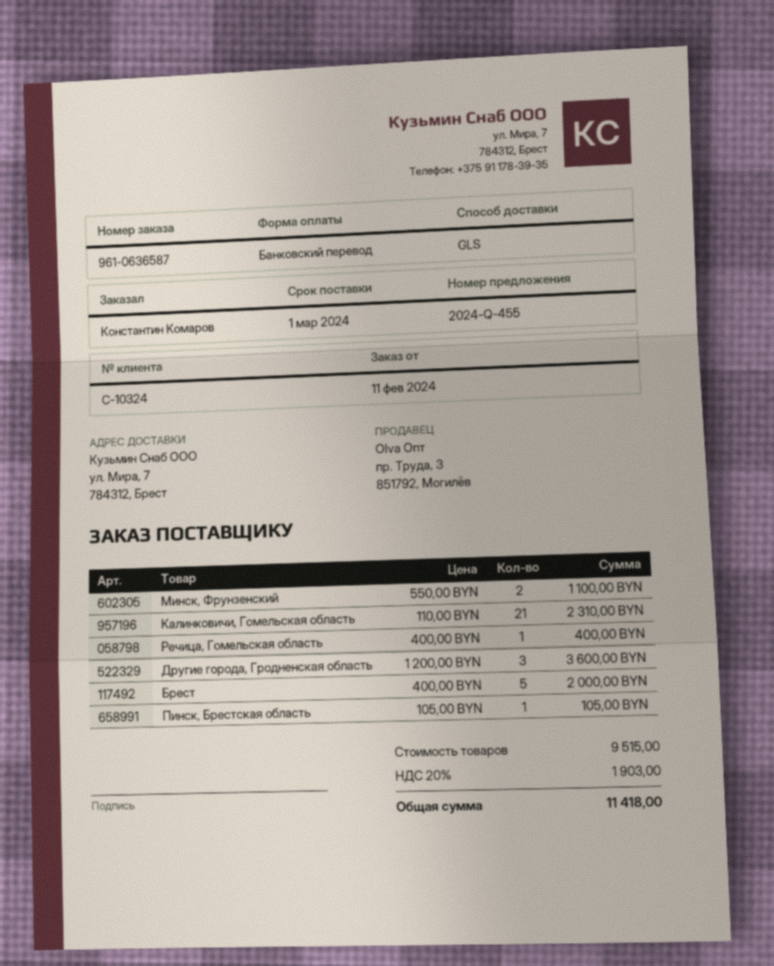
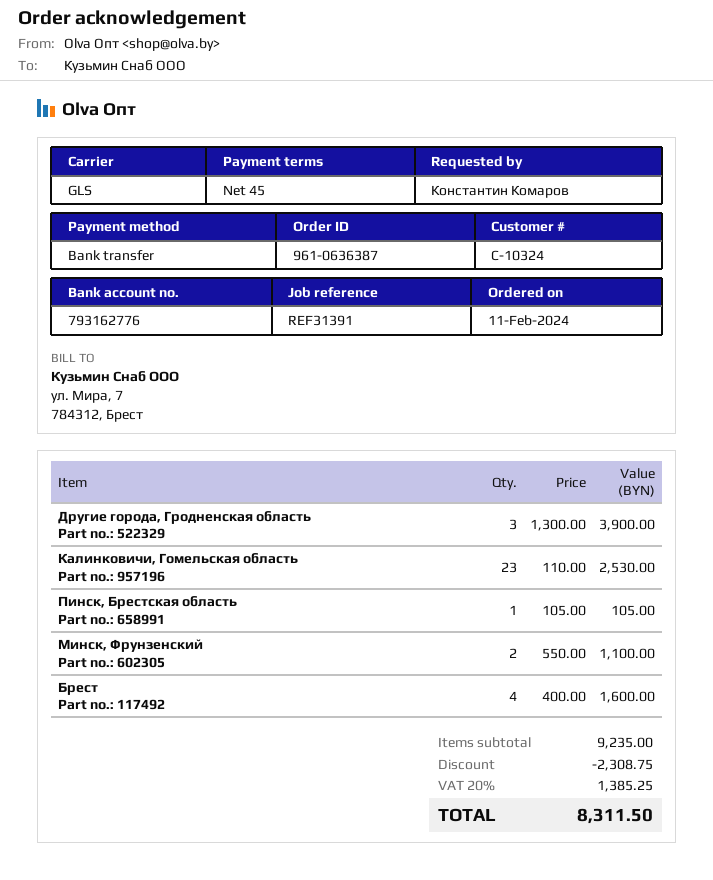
order number: 961-0636587 -> 961-0636387
Калинковичи, Гомельская область: 21 x 110.00 = 2310.00 -> 23 x 110.00 = 2530.00
Речица, Гомельская область: 1 x 400.00 = 400.00 -> none
Другие города, Гродненская область: 3 x 1200.00 = 3600.00 -> 3 x 1300.00 = 3900.00
Брест: 5 x 400.00 = 2000.00 -> 4 x 400.00 = 1600.00
subtotal: 9515.00 -> 9235.00
discount: none -> 2308.75
tax: 20% = 1903.00 -> 20% = 1385.25
total: 11418.00 -> 8311.50

